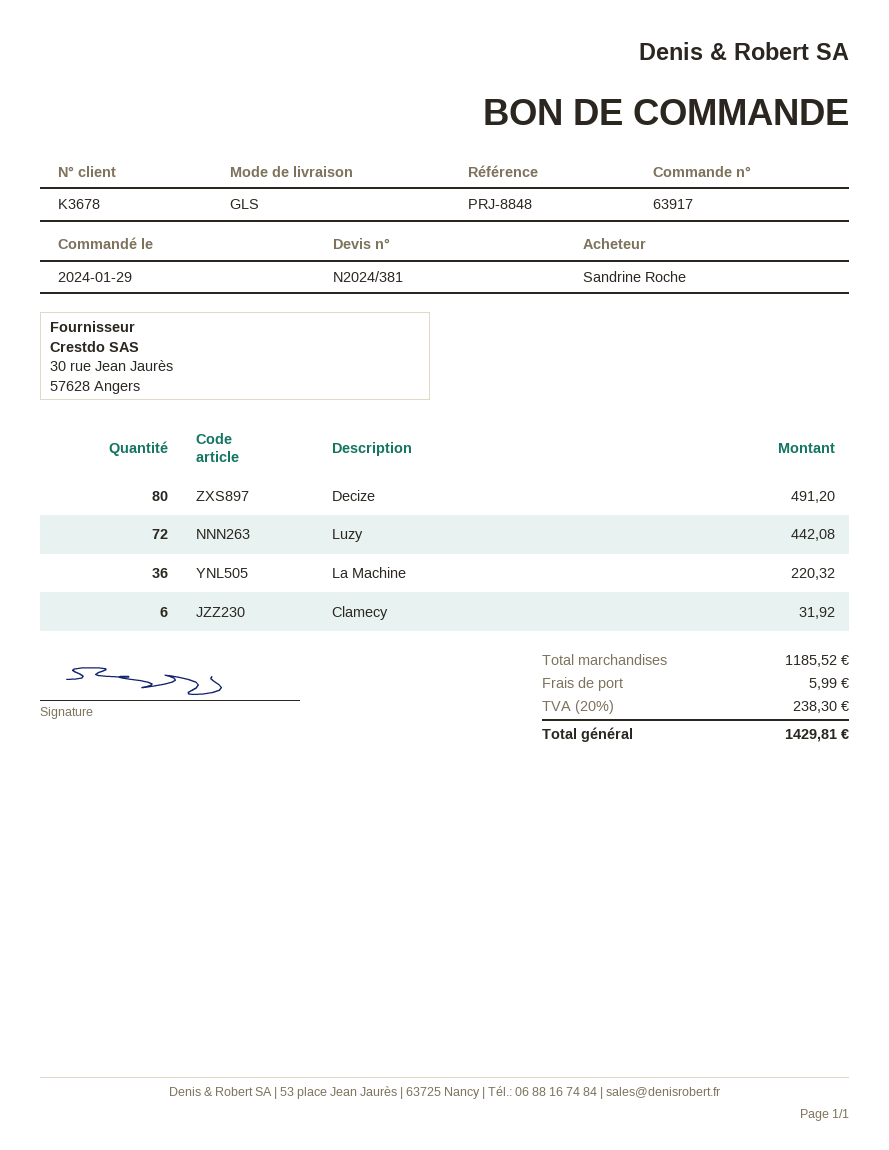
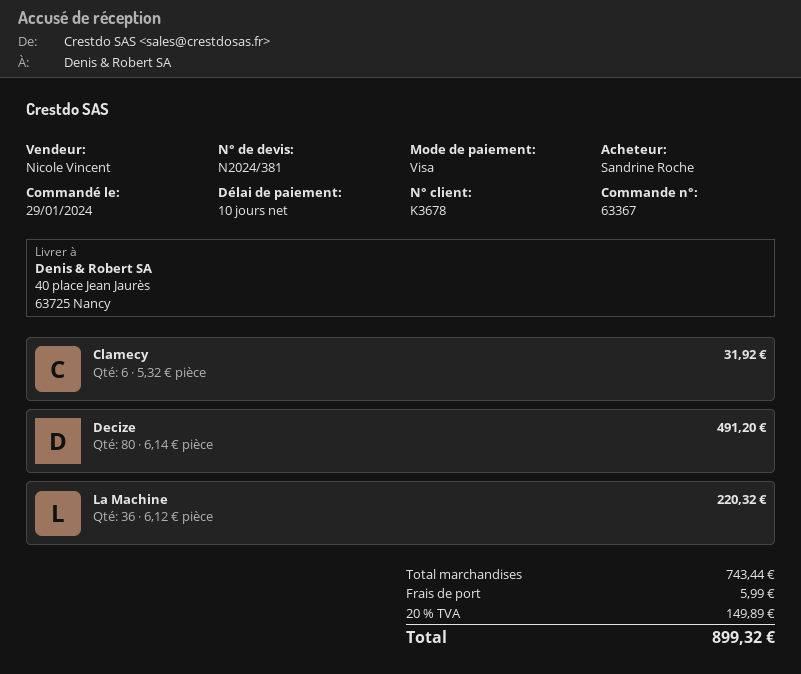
order number: 63917 -> 63367
Luzy: 72 for 442.08 -> none
subtotal: 1185.52 -> 743.44
tax: 20% = 238.30 -> 20% = 149.89
total: 1429.81 -> 899.32

